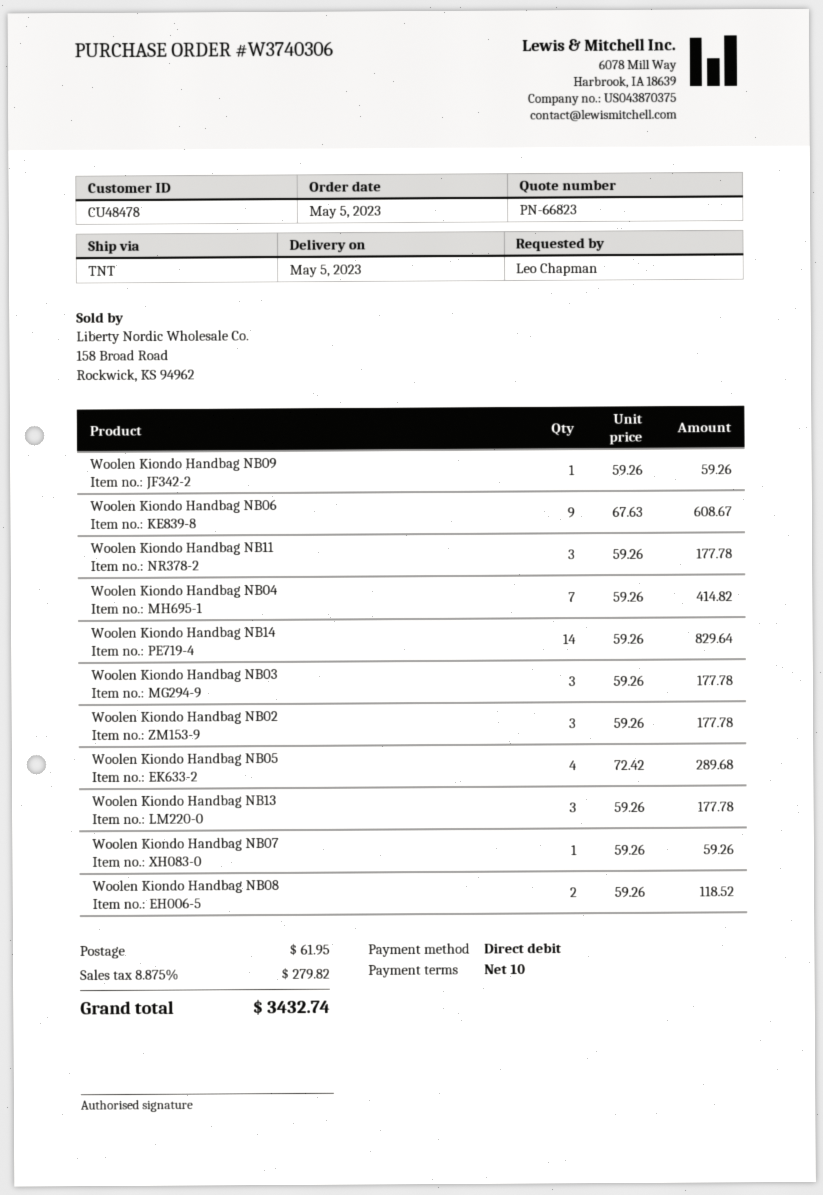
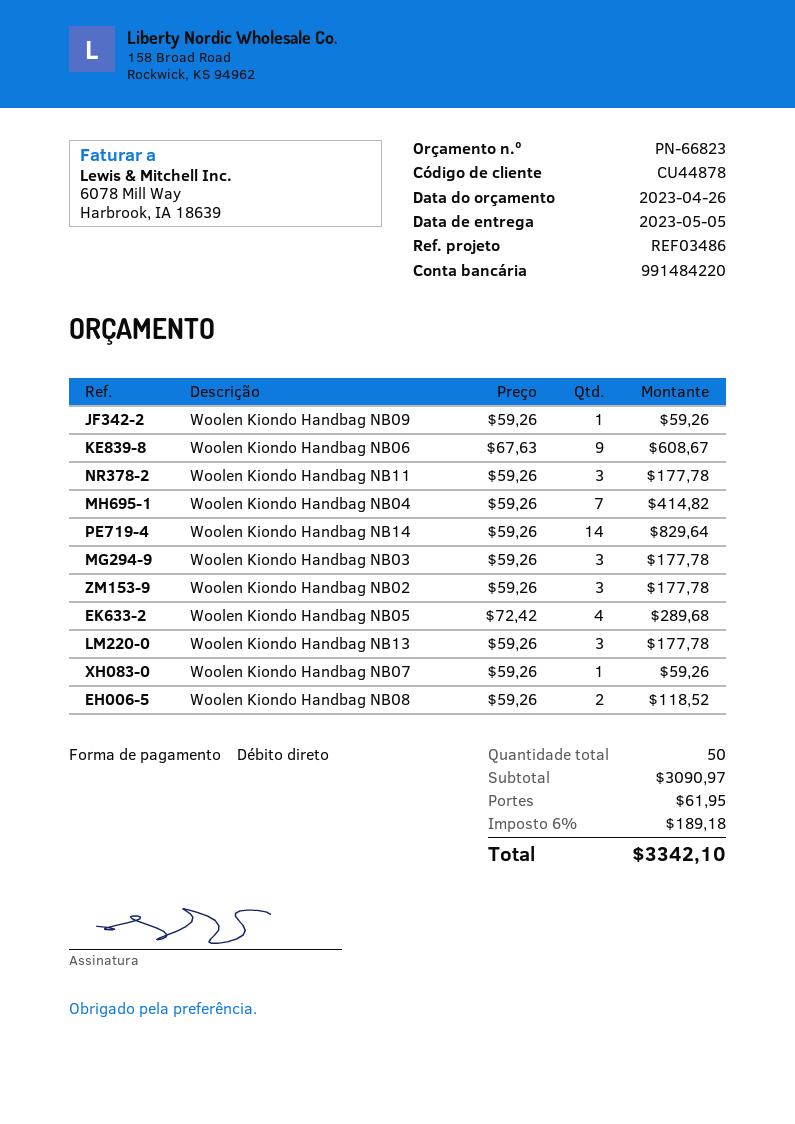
customer number: CU48478 -> CU44878
tax: 8.875% = 279.82 -> 6% = 189.18
total: 3432.74 -> 3342.10

